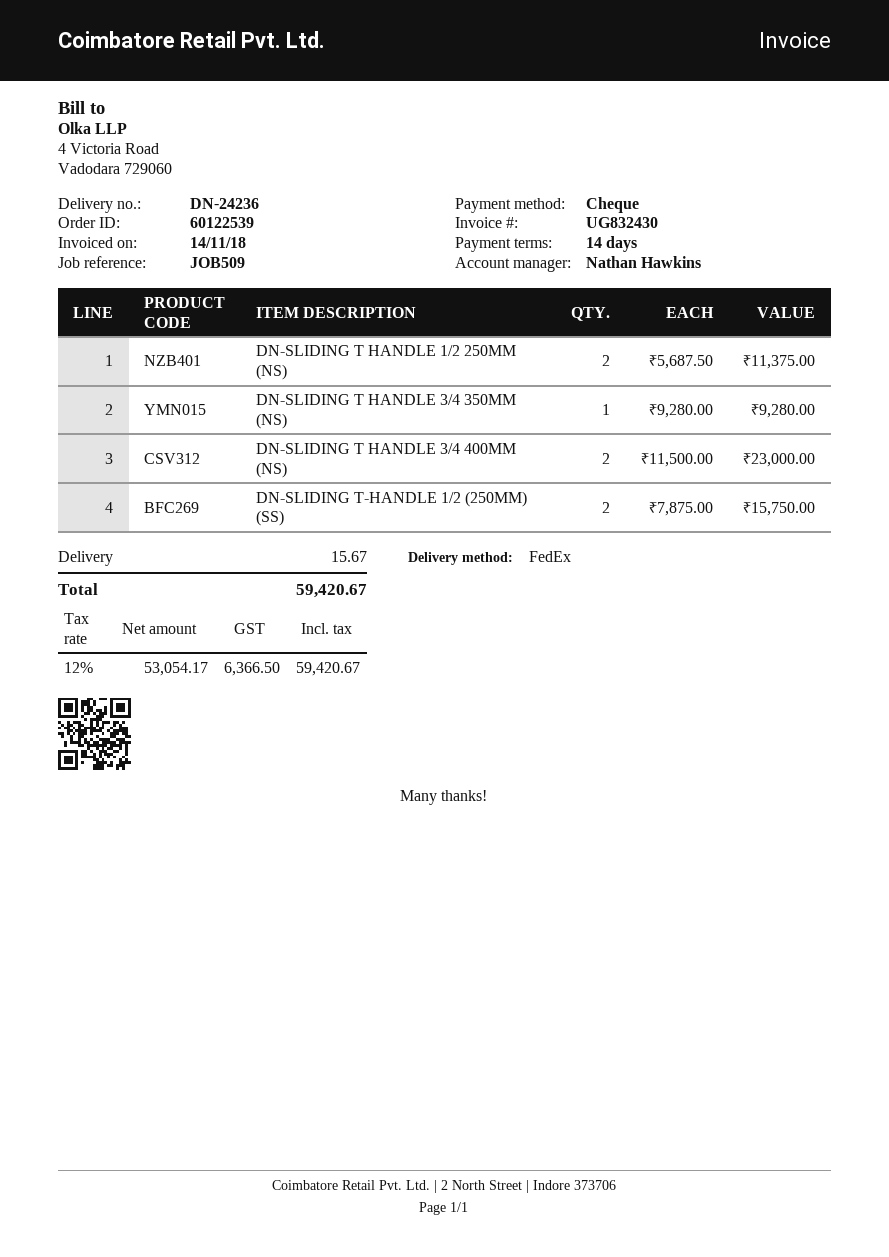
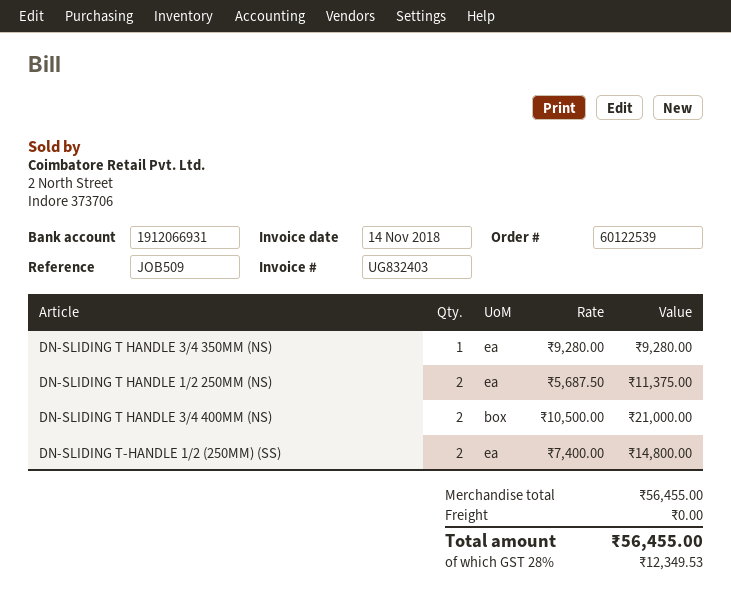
invoice number: UG832430 -> UG832403
DN-SLIDING T HANDLE 3/4 400MM (NS): 2 x 11500.00 = 23000.00 -> 2 x 10500.00 = 21000.00
DN-SLIDING T-HANDLE 1/2 (250MM) (SS): 2 x 7875.00 = 15750.00 -> 2 x 7400.00 = 14800.00
shipping: 15.67 -> 0.00
tax: 12% = 6366.50 -> 28% = 12349.53
total: 59420.67 -> 56455.00

